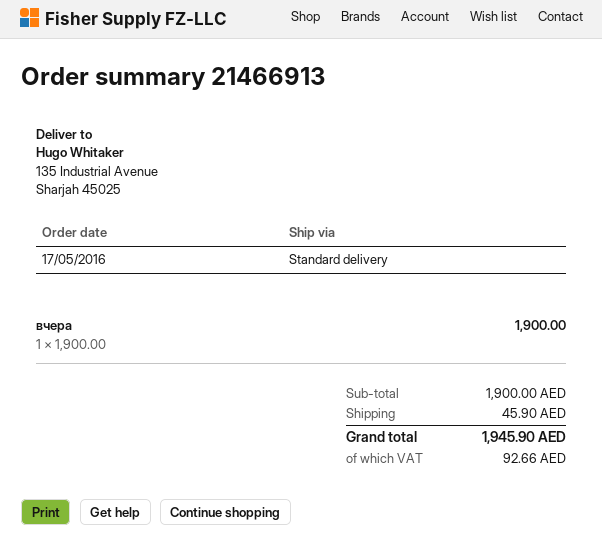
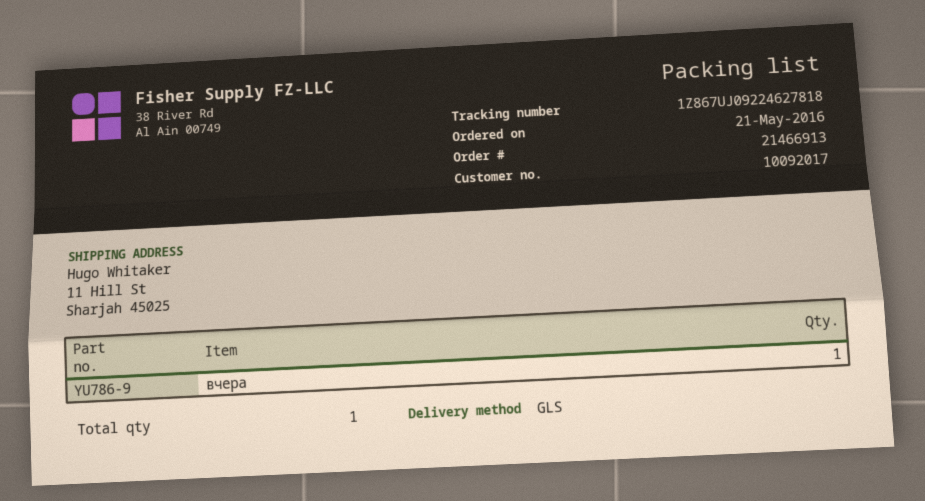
order date: 2016-05-17 -> 2016-05-21
shipping method: standard -> GLS
ship to: 135 Industrial Avenue, Sharjah 45025 -> 11 Hill St, Sharjah 45025

